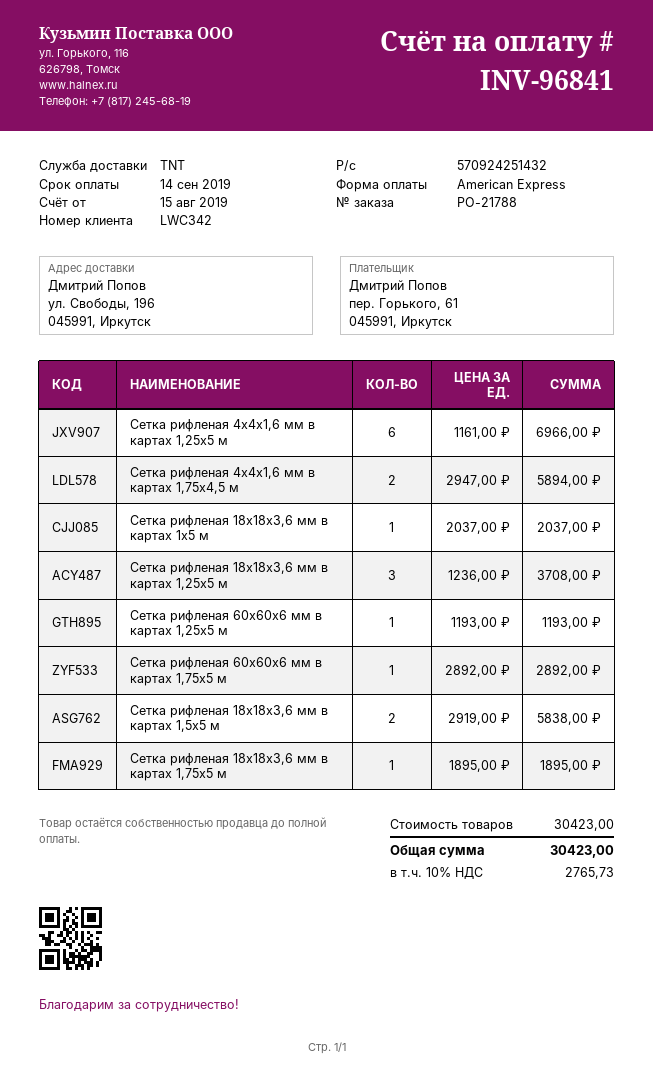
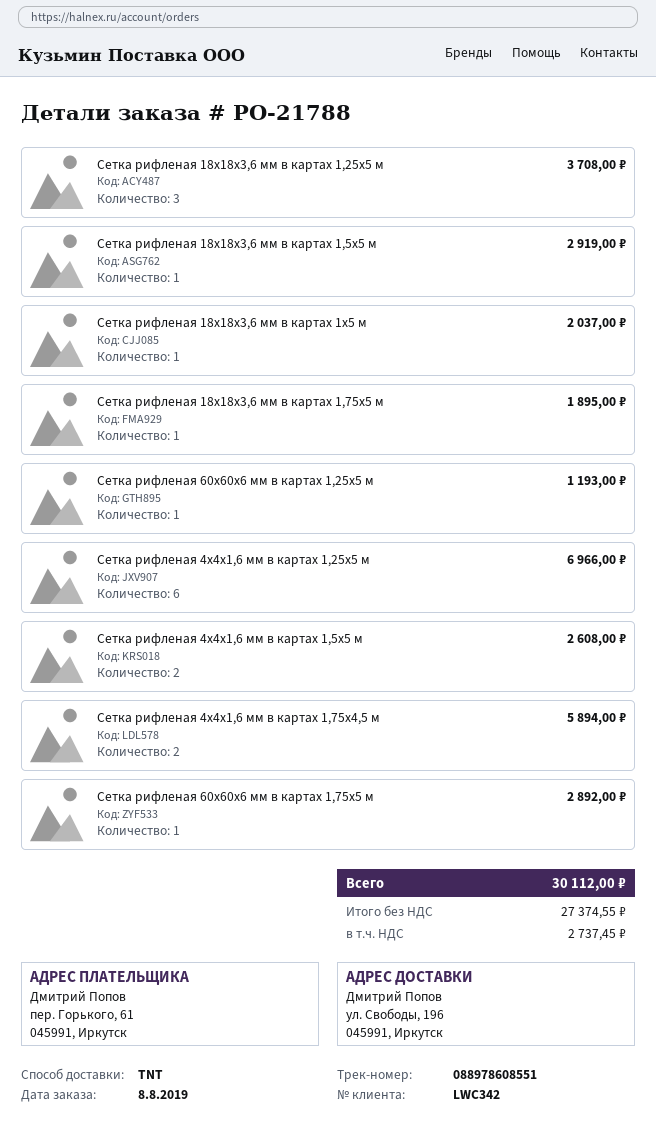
Сетка рифленая 18х18х3,6 мм в картах 1,5х5 м: 2 for 5838.00 -> 1 for 2919.00
Сетка рифленая 4х4х1,6 мм в картах 1,5х5 м: none -> 2 for 2608.00
tax: 2765.73 -> 2737.45
total: 30423.00 -> 30112.00

